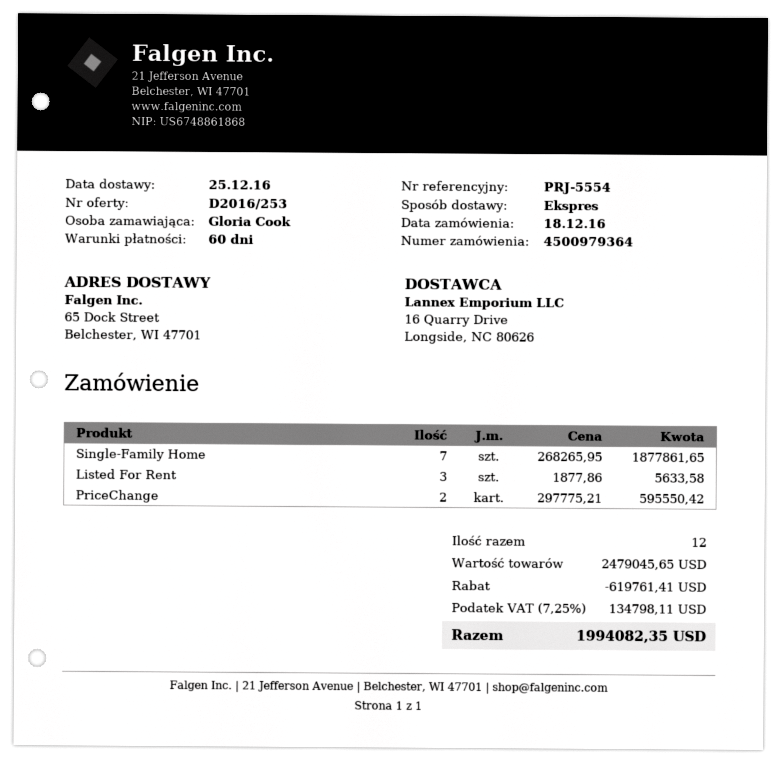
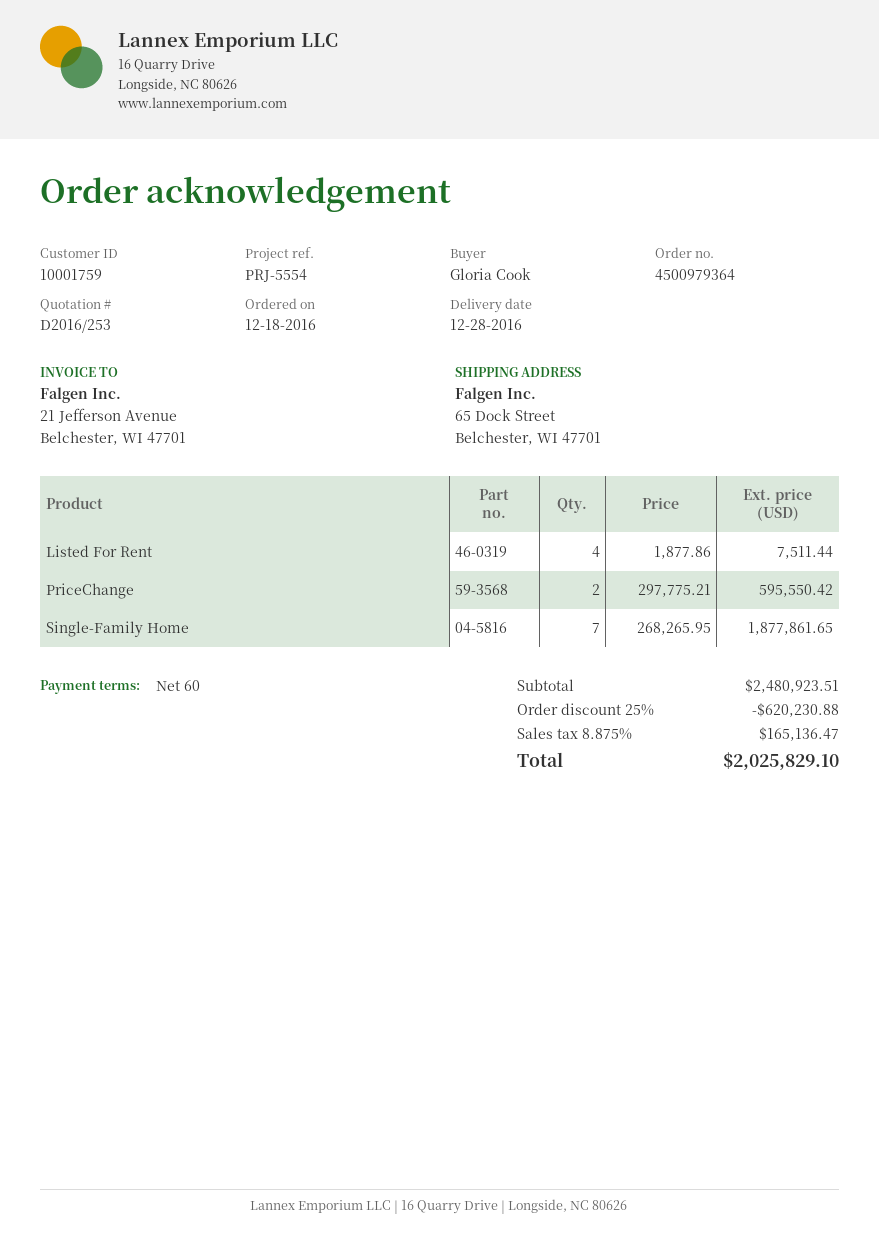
delivery date: 2016-12-25 -> 2016-12-28
Listed For Rent: 3 x 1877.86 = 5633.58 -> 4 x 1877.86 = 7511.44
subtotal: 2479045.65 -> 2480923.51
discount: 619761.41 -> 620230.88
tax: 7.25% = 134798.11 -> 8.875% = 165136.47
total: 1994082.35 -> 2025829.10

